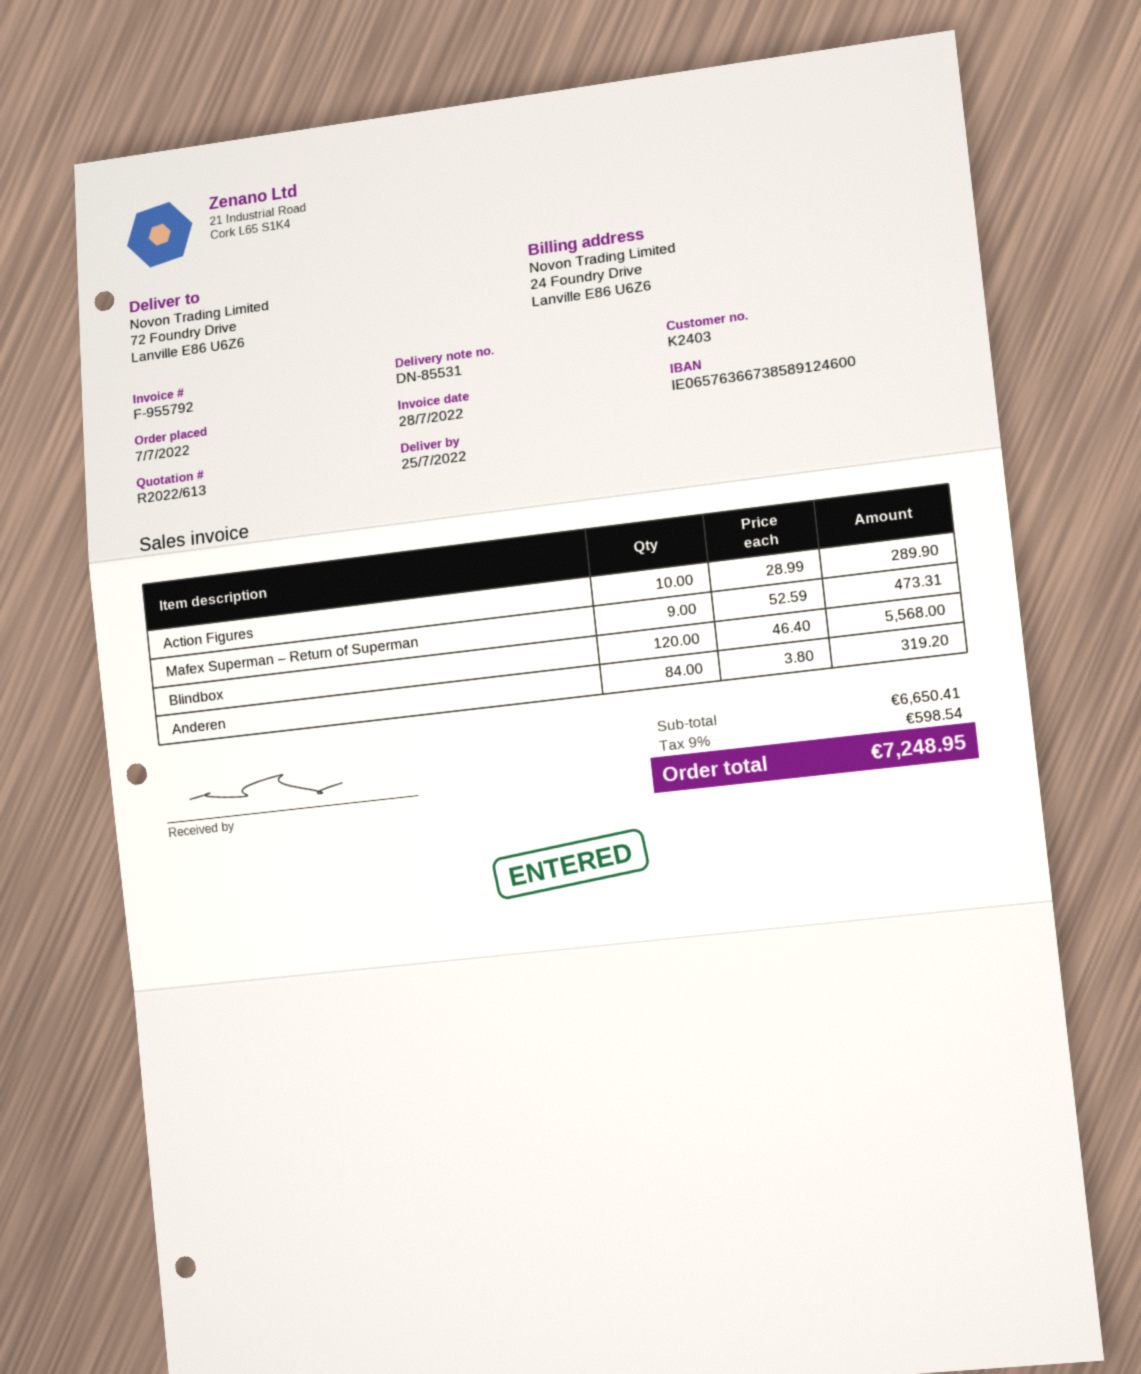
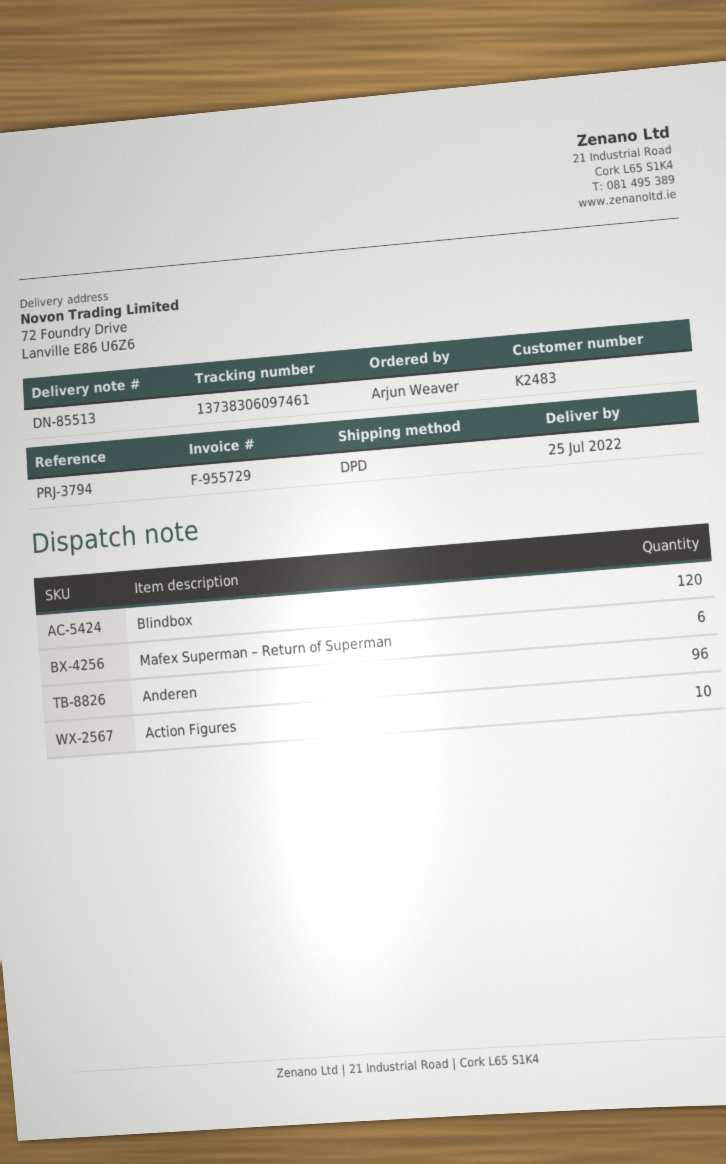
delivery note number: DN-85531 -> DN-85513
invoice number: F-955792 -> F-955729
customer number: K2403 -> K2483
Mafex Superman – Return of Superman: 9 -> 6
Anderen: 84 -> 96

